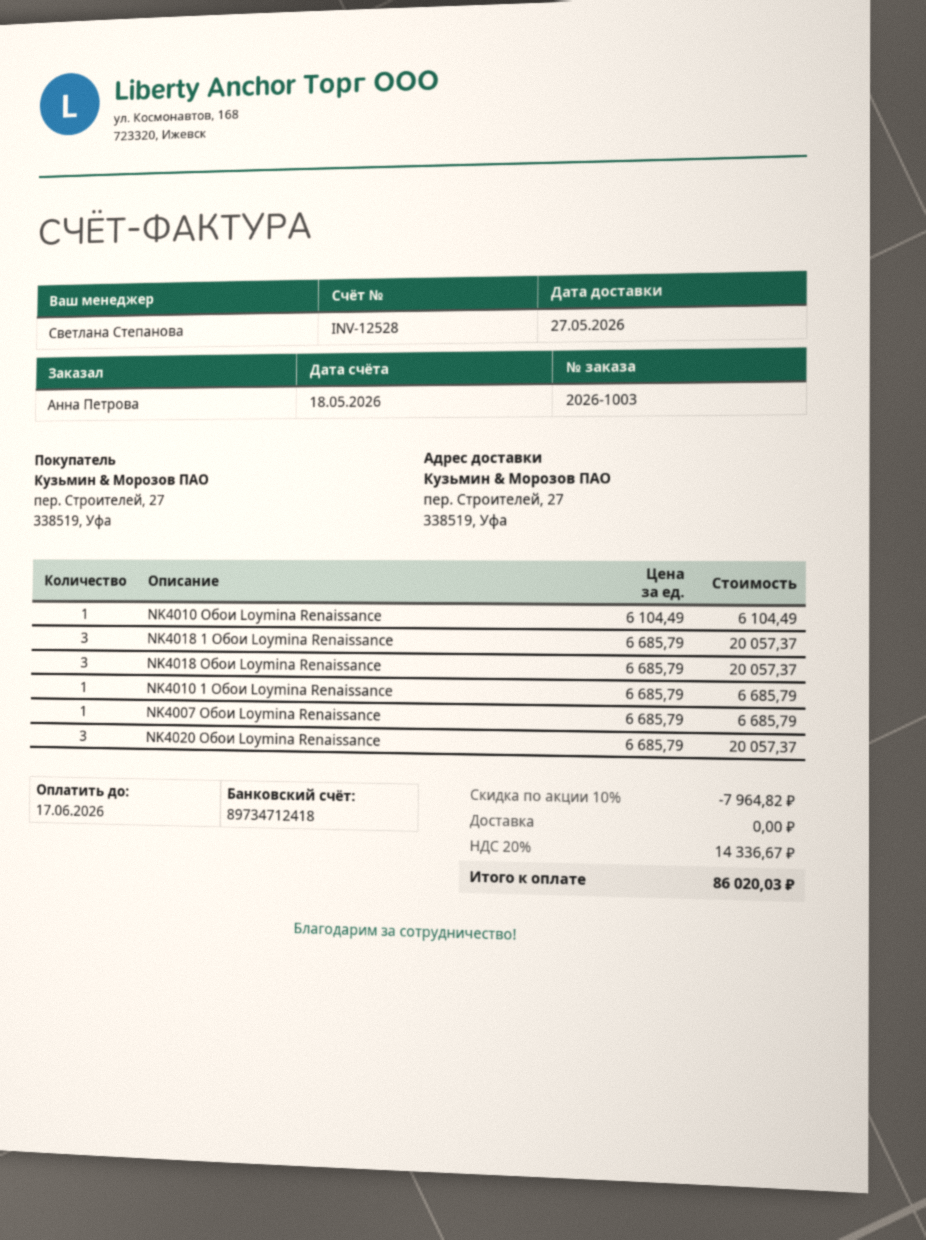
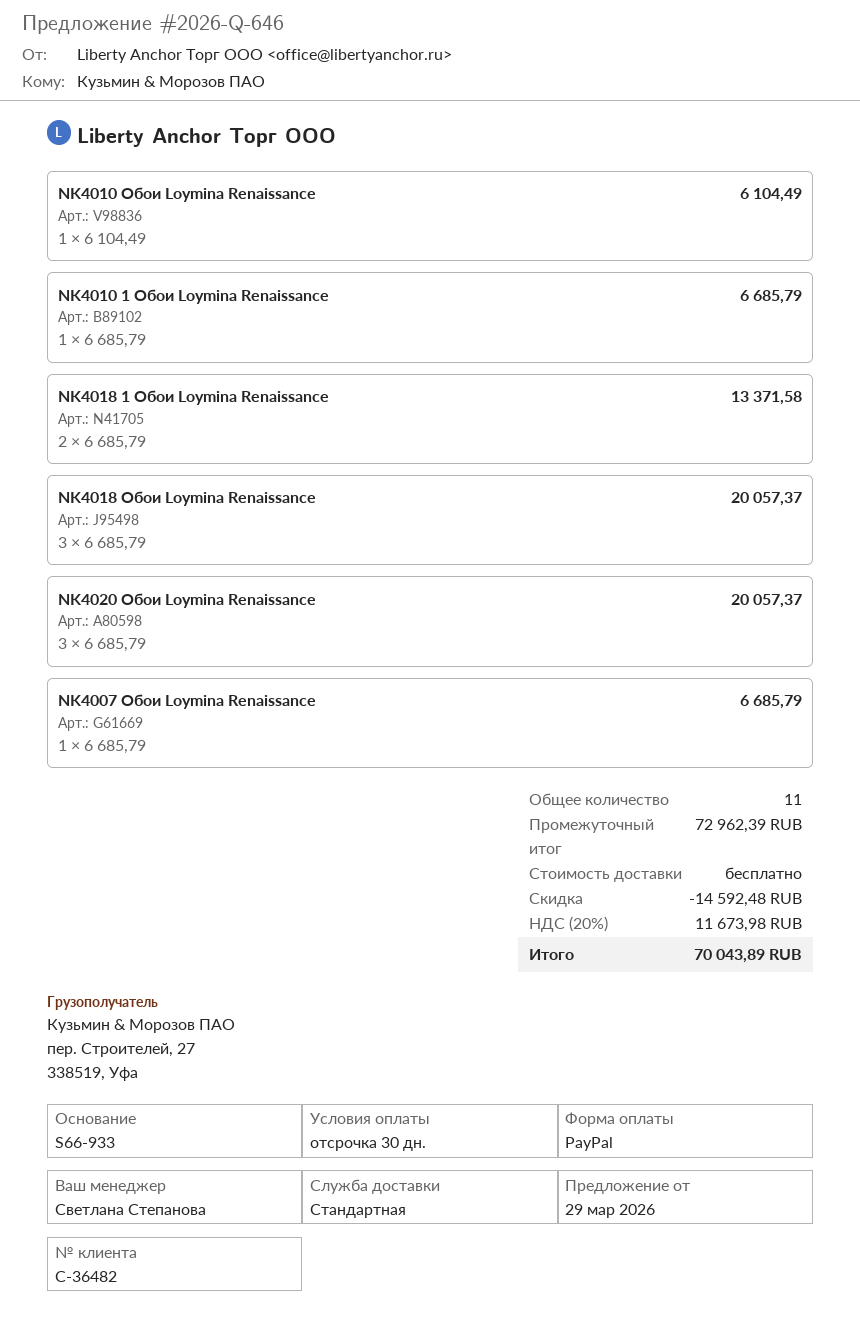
NK4018 1 Обои Loymina Renaissance: 3 x 6685.79 = 20057.37 -> 2 x 6685.79 = 13371.58
discount: 7964.82 -> 14592.48
tax: 20% = 14336.67 -> 20% = 11673.98
total: 86020.03 -> 70043.89

